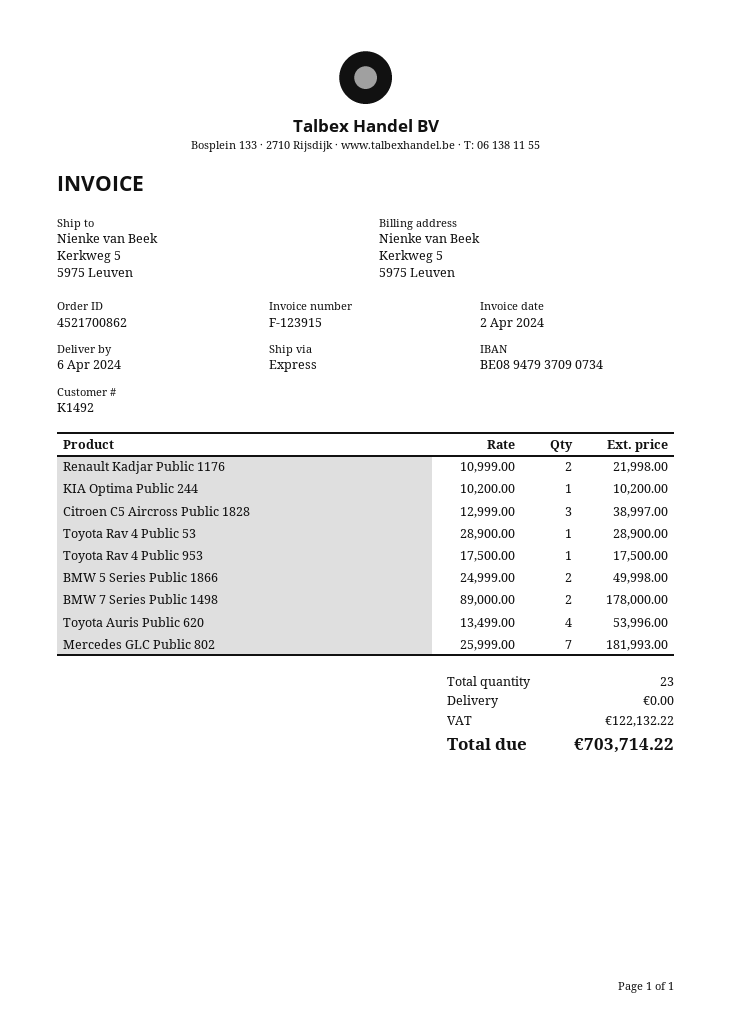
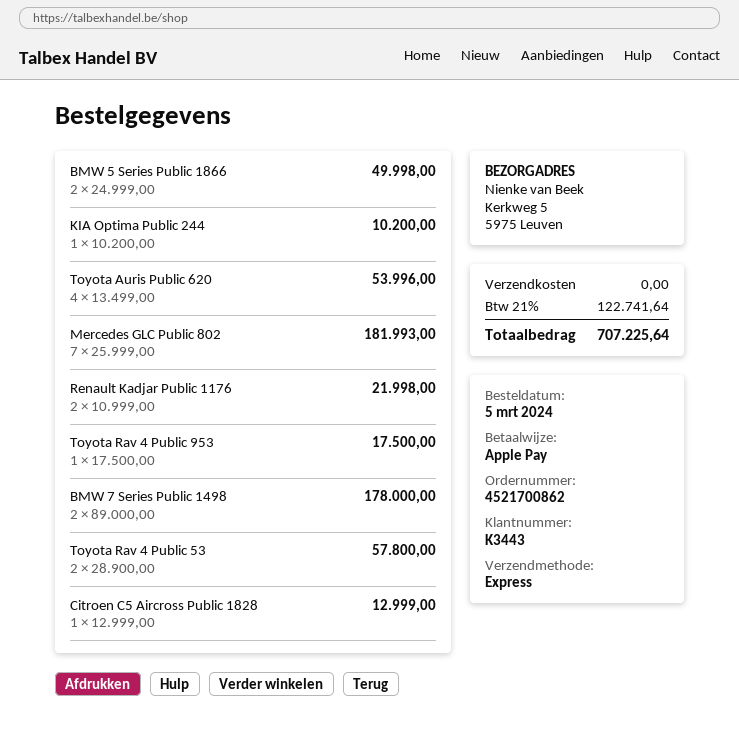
customer number: K1492 -> K3443
Citroen C5 Aircross Public 1828: 3 x 12999.00 = 38997.00 -> 1 x 12999.00 = 12999.00
Toyota Rav 4 Public 53: 1 x 28900.00 = 28900.00 -> 2 x 28900.00 = 57800.00
tax: 122132.22 -> 122741.64
total: 703714.22 -> 707225.64

